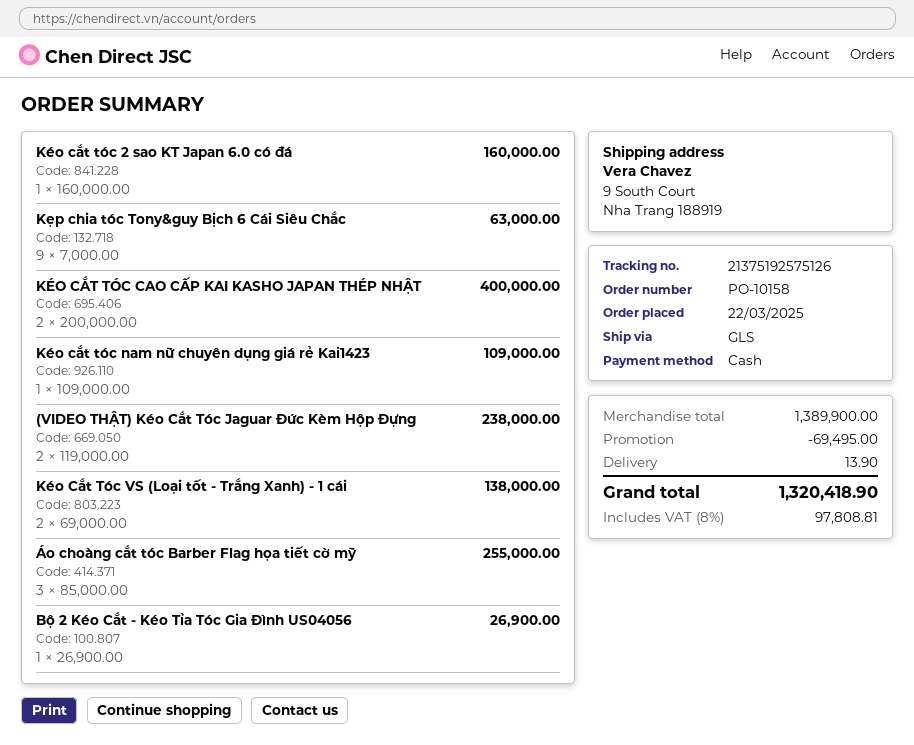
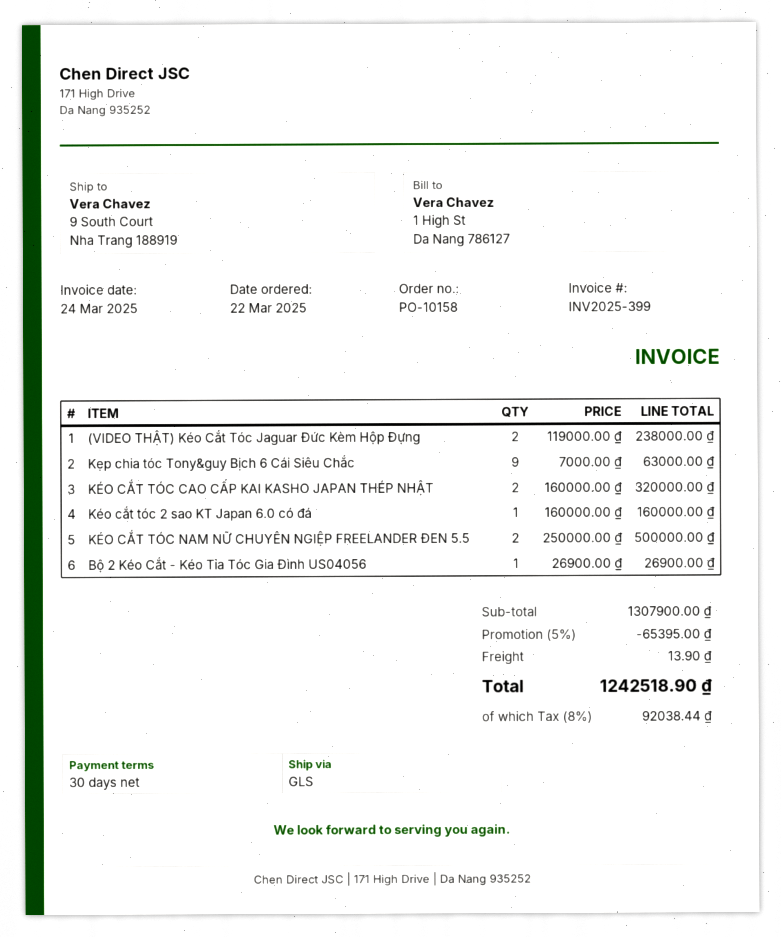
KÉO CẮT TÓC CAO CẤP KAI KASHO JAPAN THÉP NHẬT: 2 x 200000.00 = 400000.00 -> 2 x 160000.00 = 320000.00
Kéo cắt tóc nam nữ chuyên dụng giá rẻ Kai1423: 1 x 109000.00 = 109000.00 -> none
Kéo Cắt Tóc VS (Loại tốt - Trắng Xanh) - 1 cái: 2 x 69000.00 = 138000.00 -> none
Áo choàng cắt tóc Barber Flag họa tiết cờ mỹ: 3 x 85000.00 = 255000.00 -> none
KÉO CẮT TÓC NAM NỮ CHUYÊN NGIỆP FREELANDER ĐEN 5.5: none -> 2 x 250000.00 = 500000.00
subtotal: 1389900.00 -> 1307900.00
discount: 69495.00 -> 65395.00
tax: 8% = 97808.81 -> 8% = 92038.44
total: 1320418.90 -> 1242518.90

